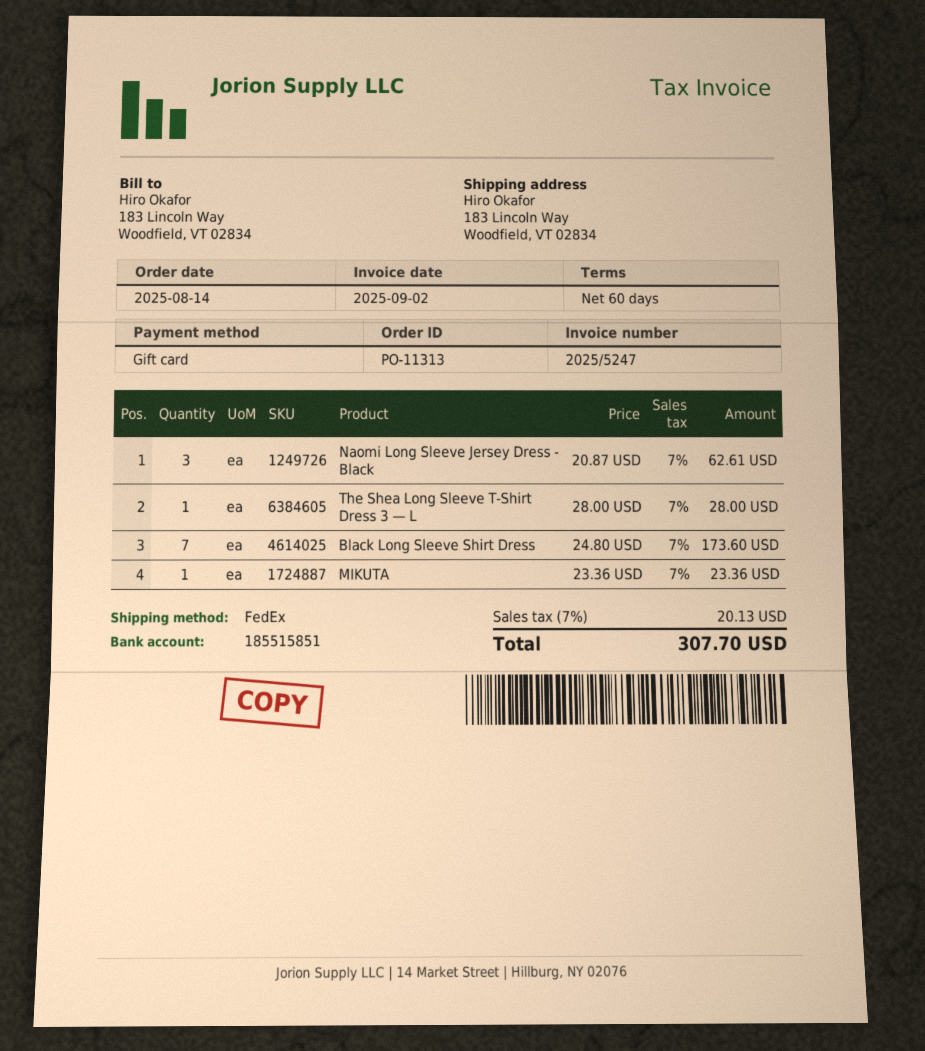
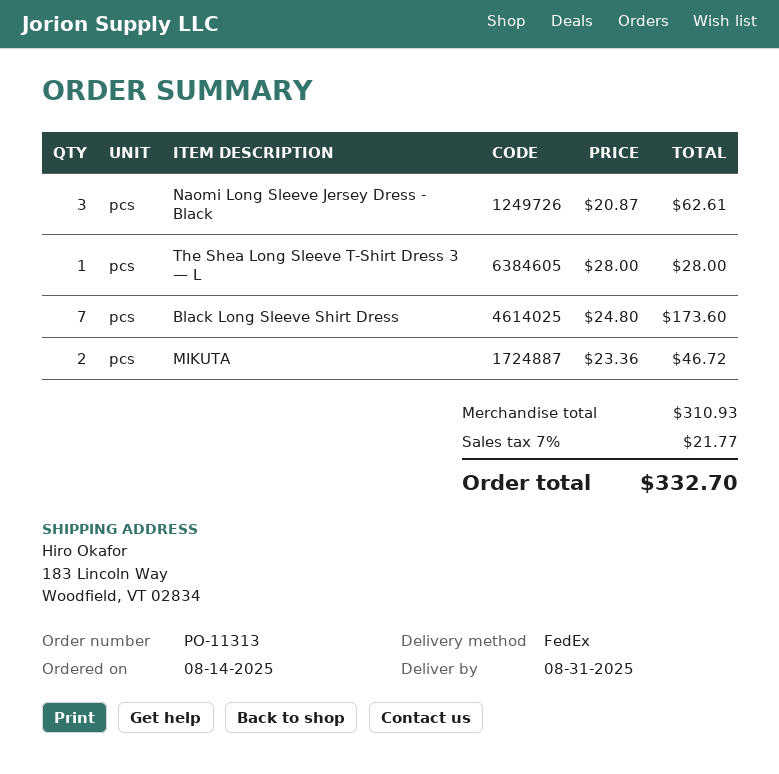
MIKUTA: 1 x 23.36 = 23.36 -> 2 x 23.36 = 46.72
tax: 7% = 20.13 -> 7% = 21.77
total: 307.70 -> 332.70

